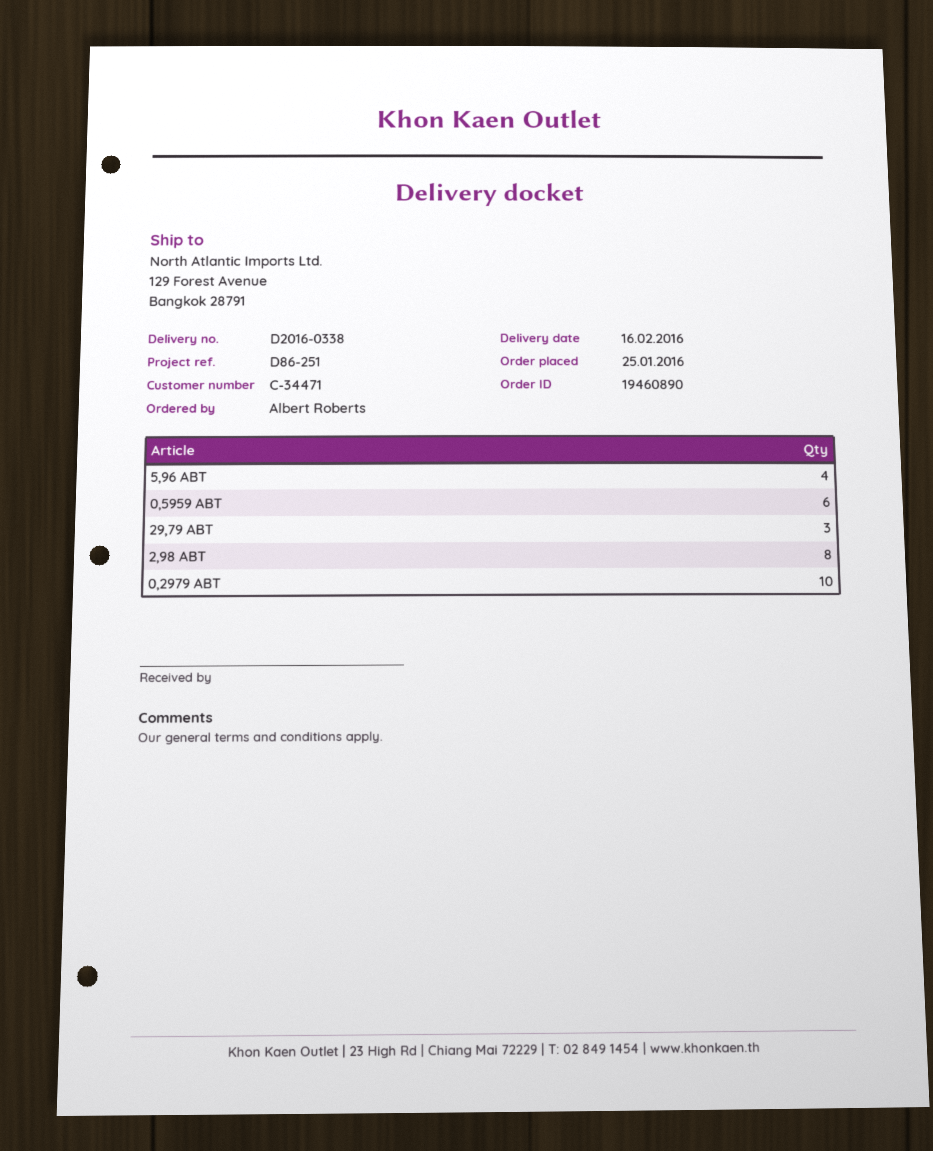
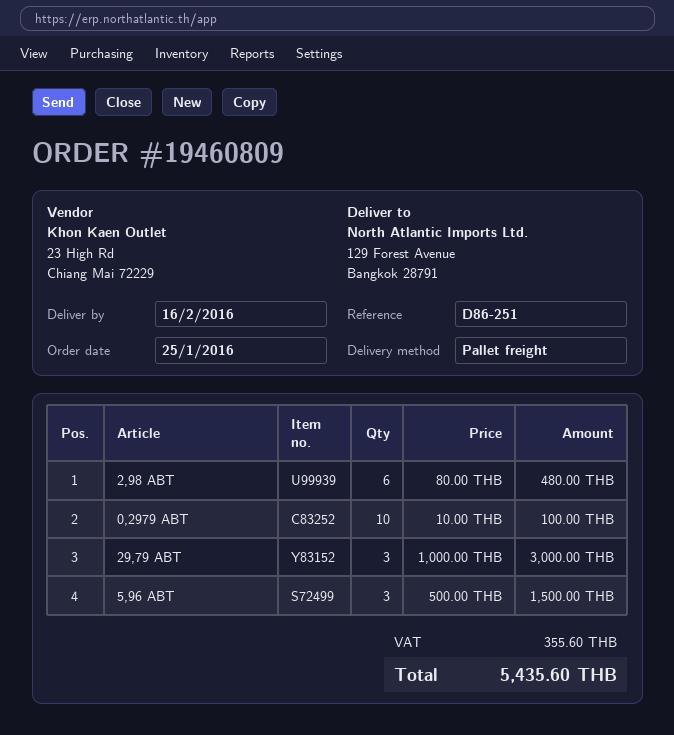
order number: 19460890 -> 19460809
5,96 ABT: 4 -> 3
0,5959 ABT: 6 -> none
2,98 ABT: 8 -> 6

